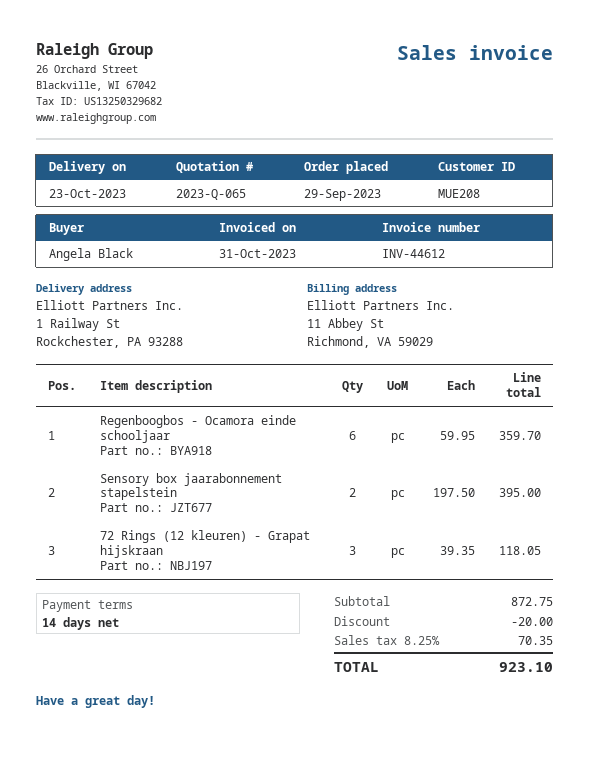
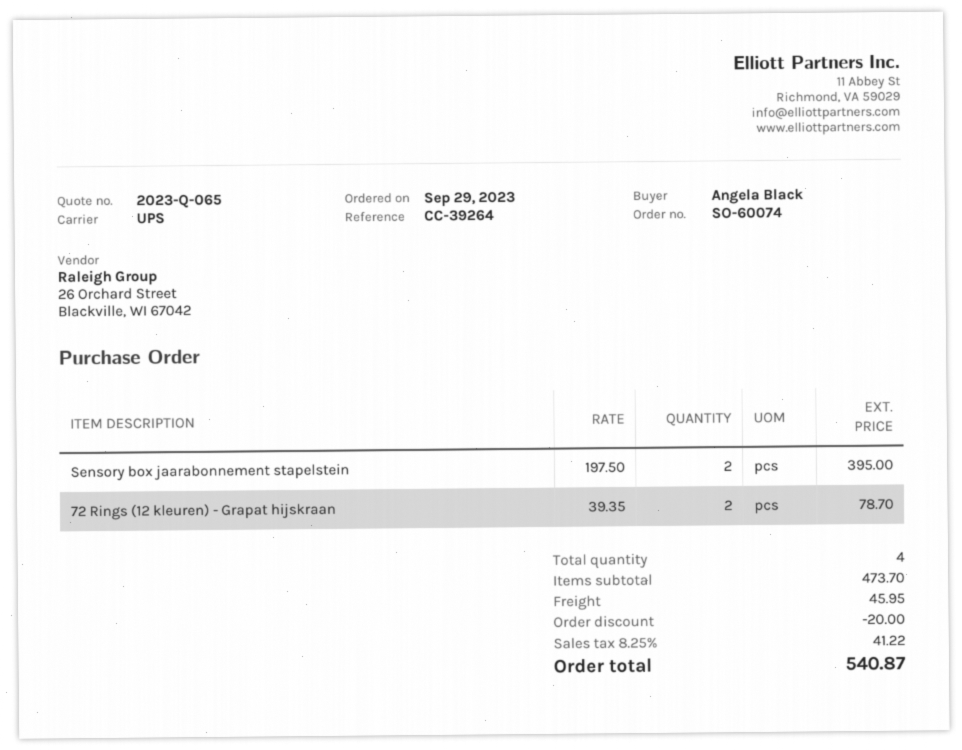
Regenboogbos - Ocamora einde schooljaar: 6 x 59.95 = 359.70 -> none
72 Rings (12 kleuren) - Grapat hijskraan: 3 x 39.35 = 118.05 -> 2 x 39.35 = 78.70
subtotal: 872.75 -> 473.70
shipping: none -> 45.95
tax: 8.25% = 70.35 -> 8.25% = 41.22
total: 923.10 -> 540.87

